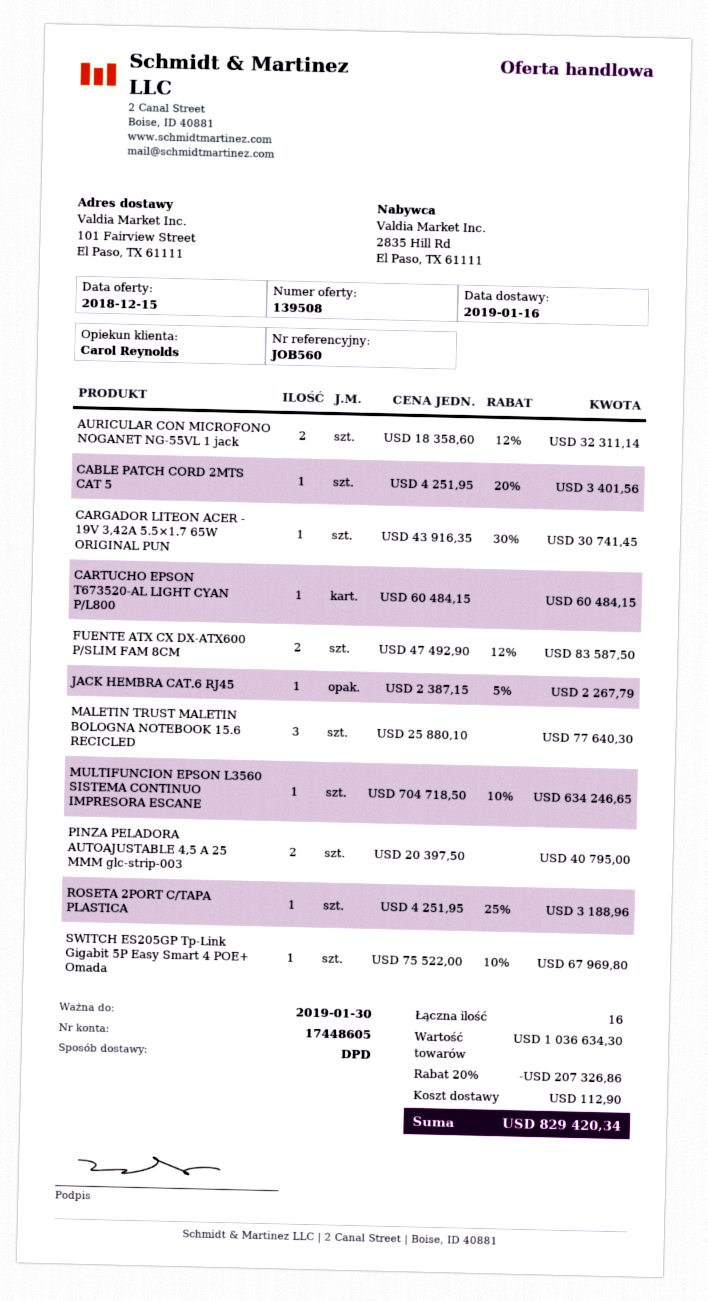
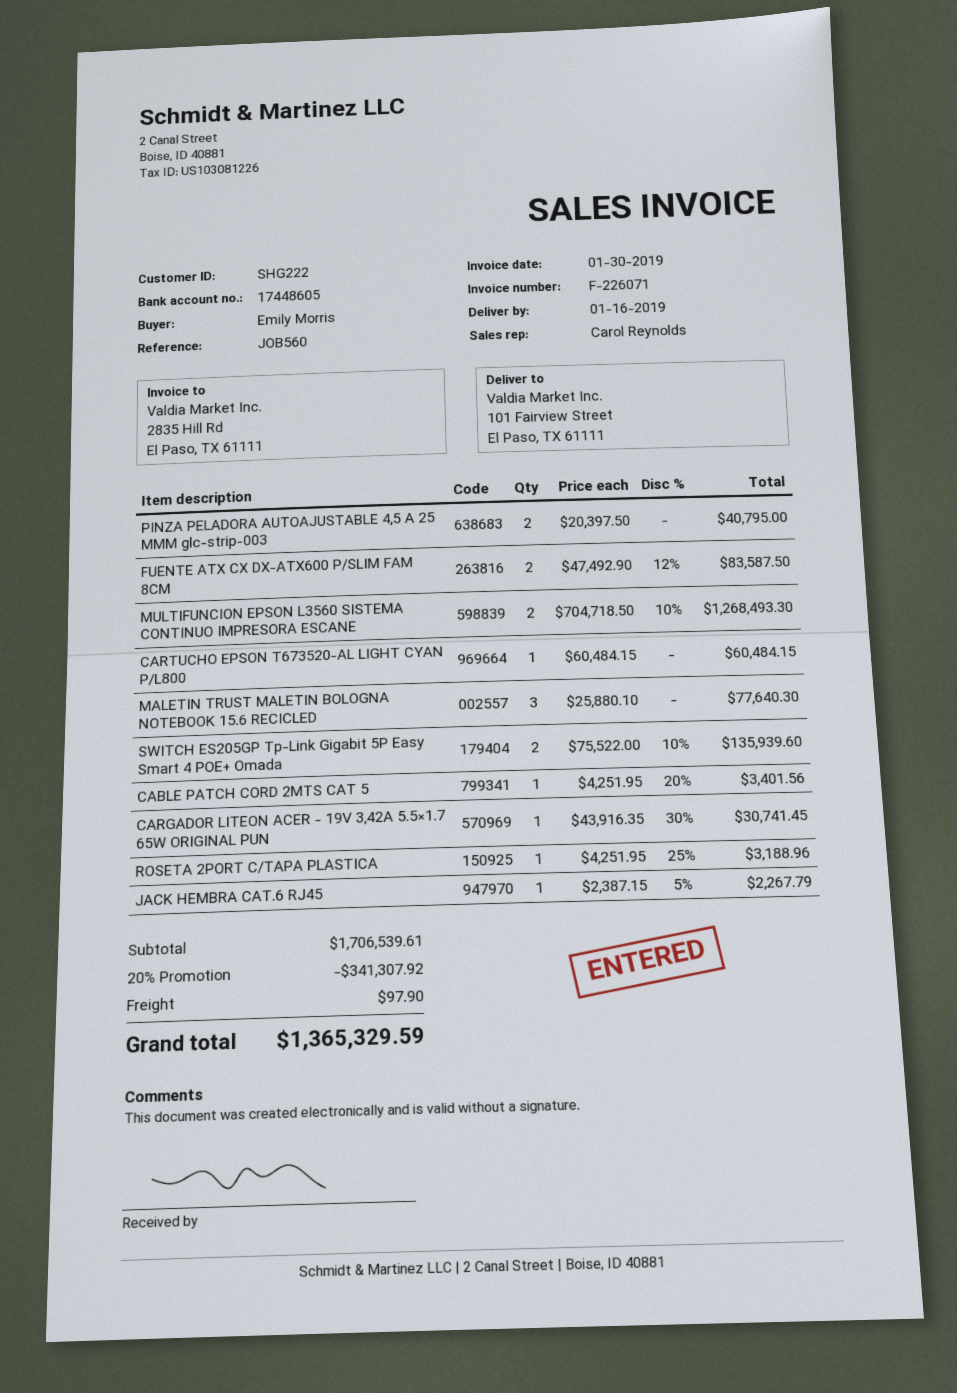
AURICULAR CON MICROFONO NOGANET NG-55VL 1 jack: 2 x 18358.60 - 12% = 32311.14 -> none
MULTIFUNCION EPSON L3560 SISTEMA CONTINUO IMPRESORA ESCANE: 1 x 704718.50 - 10% = 634246.65 -> 2 x 704718.50 - 10% = 1268493.30
SWITCH ES205GP Tp-Link Gigabit 5P Easy Smart 4 POE+ Omada: 1 x 75522.00 - 10% = 67969.80 -> 2 x 75522.00 - 10% = 135939.60
subtotal: 1036634.30 -> 1706539.61
discount: 20% = 207326.86 -> 20% = 341307.92
shipping: 112.90 -> 97.90
total: 829420.34 -> 1365329.59

